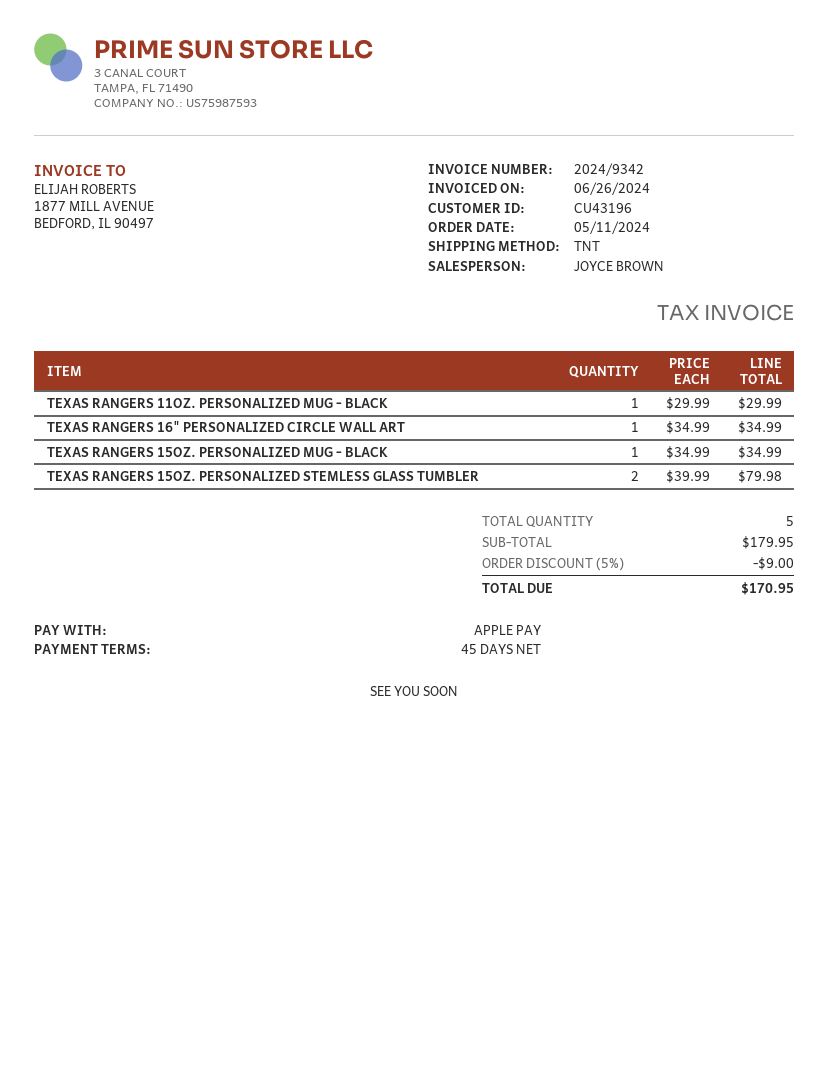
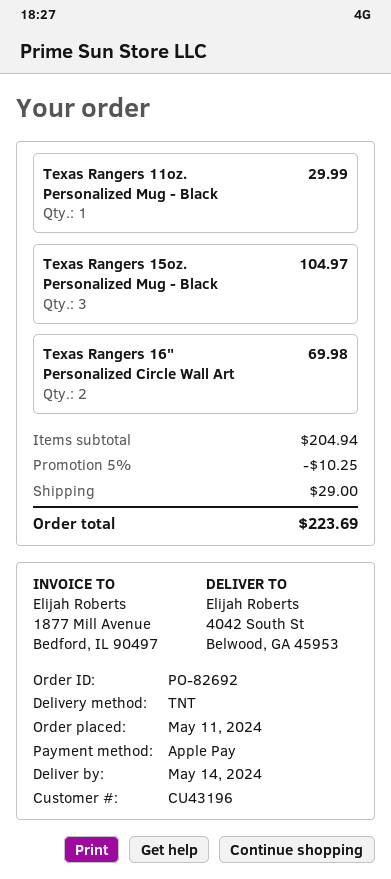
TEXAS RANGERS 16" PERSONALIZED CIRCLE WALL ART: 1 for 34.99 -> 2 for 69.98
TEXAS RANGERS 15OZ. PERSONALIZED MUG - BLACK: 1 for 34.99 -> 3 for 104.97
TEXAS RANGERS 15OZ. PERSONALIZED STEMLESS GLASS TUMBLER: 2 for 79.98 -> none
subtotal: 179.95 -> 204.94
discount: 5% = 9.00 -> 5% = 10.25
shipping: none -> 29.00
total: 170.95 -> 223.69

